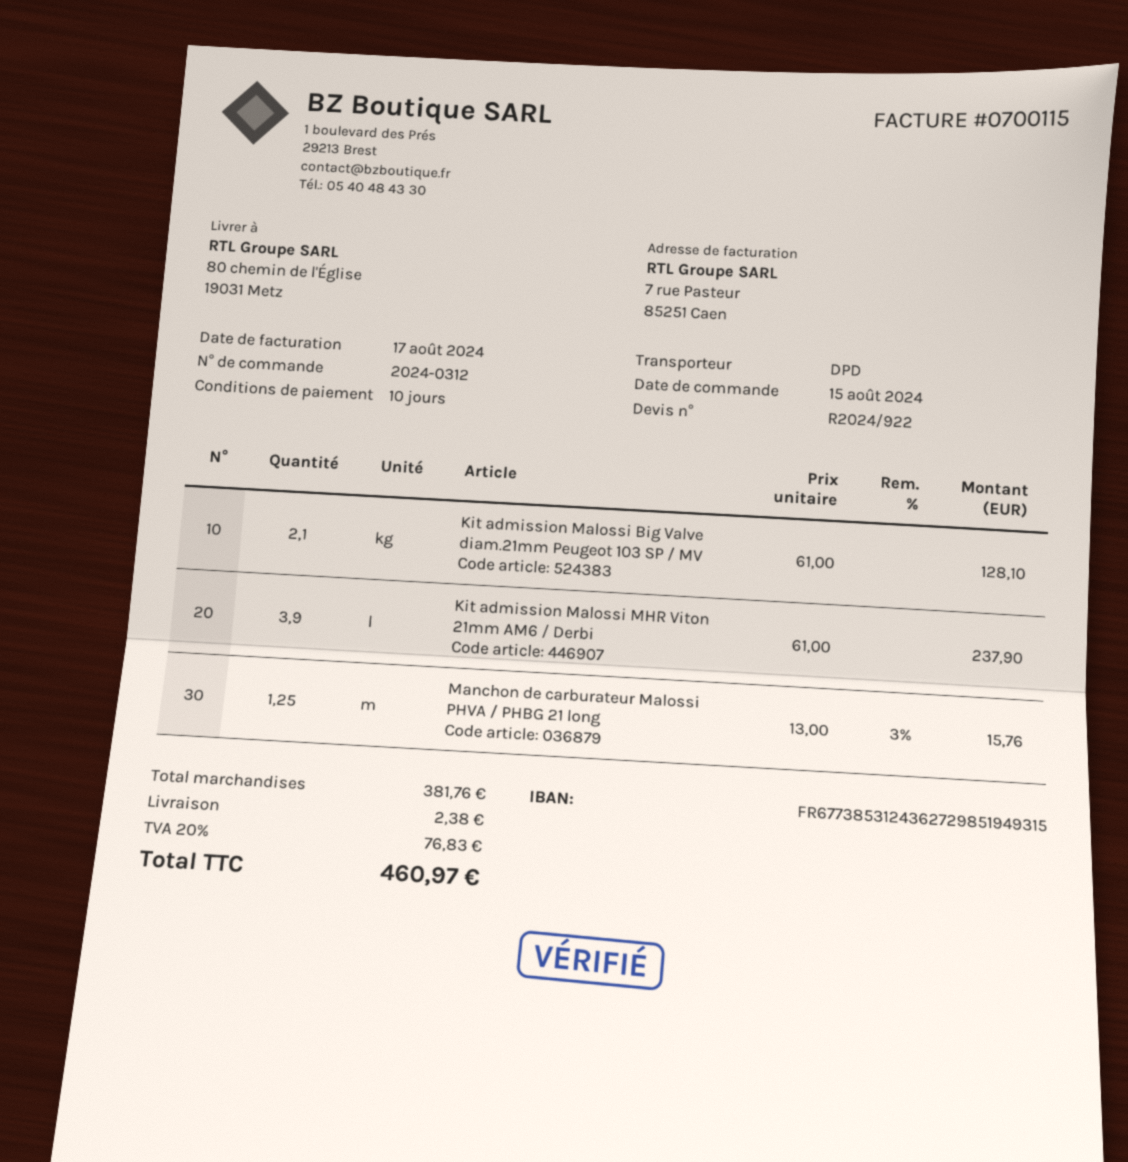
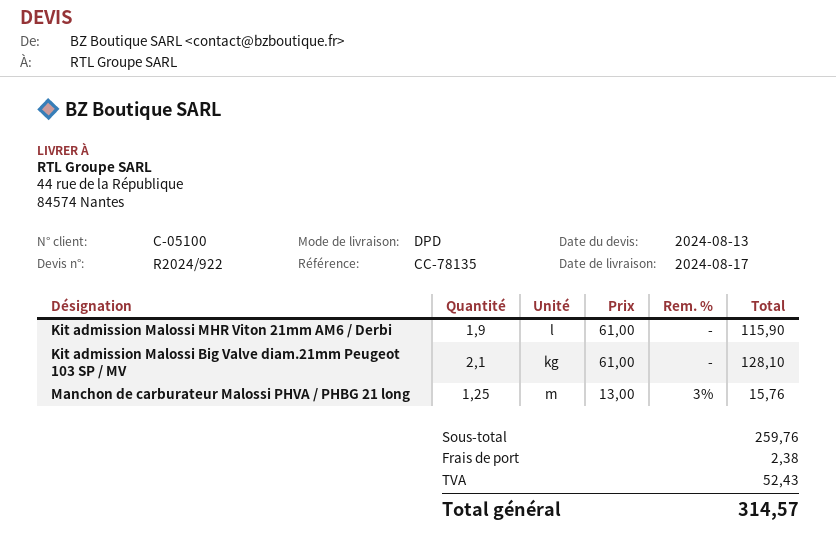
ship to: 80 chemin de l'Église, 19031 Metz -> 44 rue de la République, 84574 Nantes
Kit admission Malossi MHR Viton 21mm AM6 / Derbi: 3.9 x 61.00 = 237.90 -> 1.9 x 61.00 = 115.90
subtotal: 381.76 -> 259.76
tax: 76.83 -> 52.43
total: 460.97 -> 314.57

